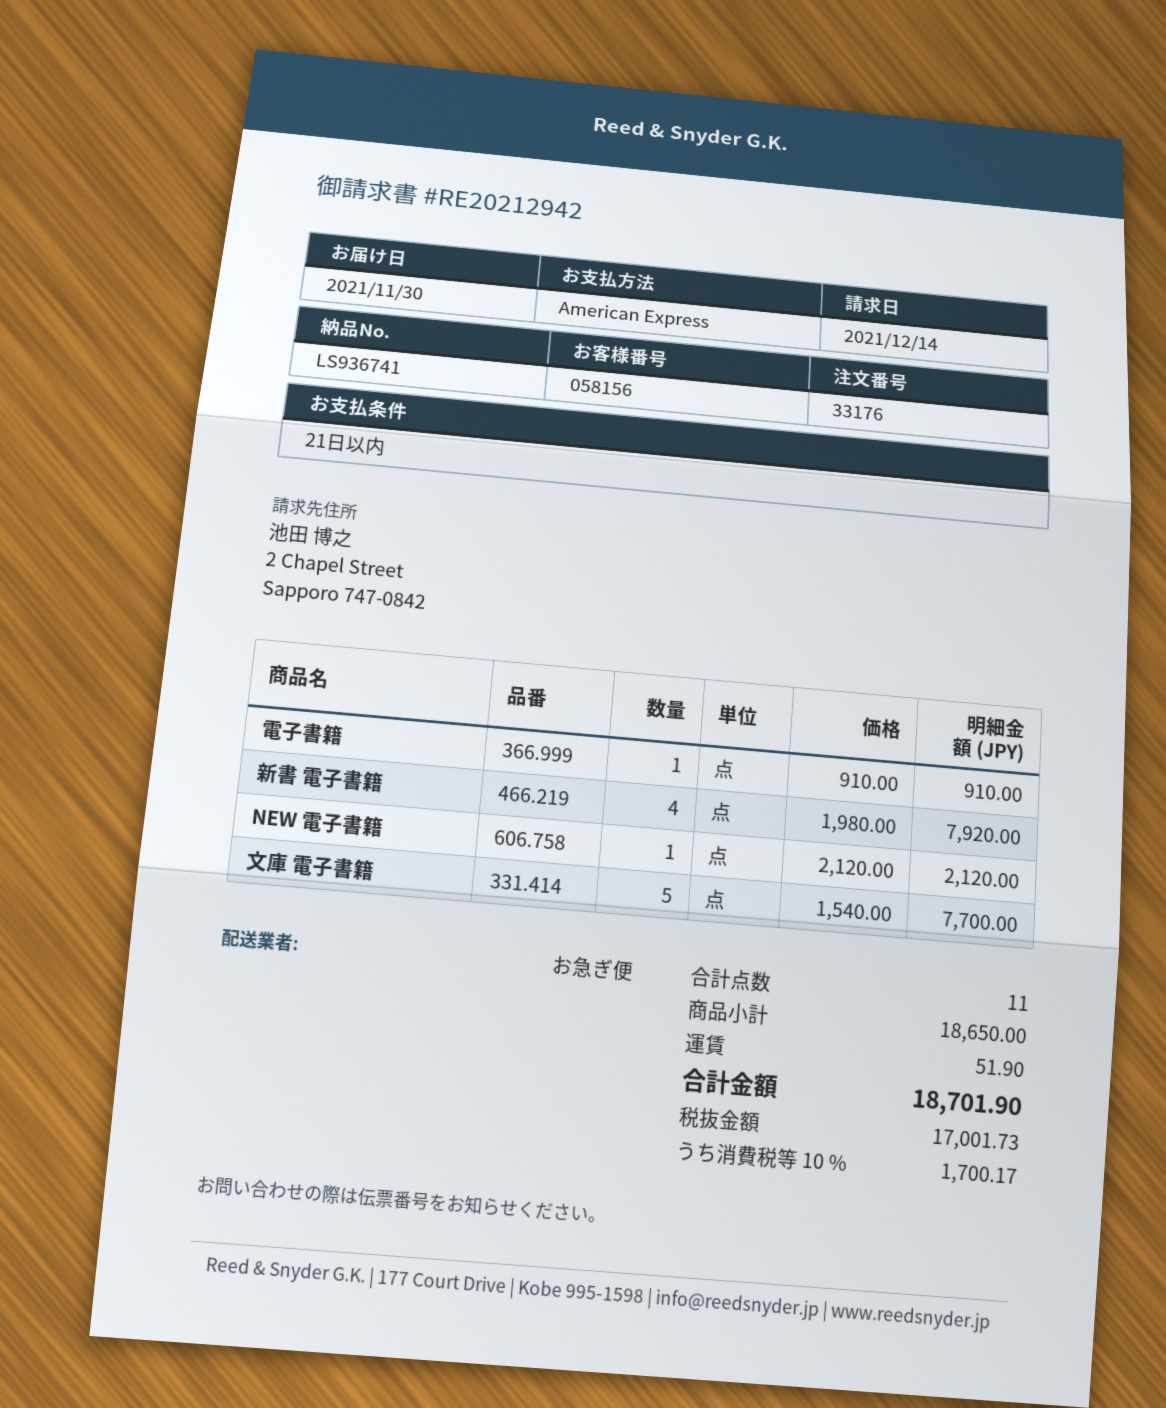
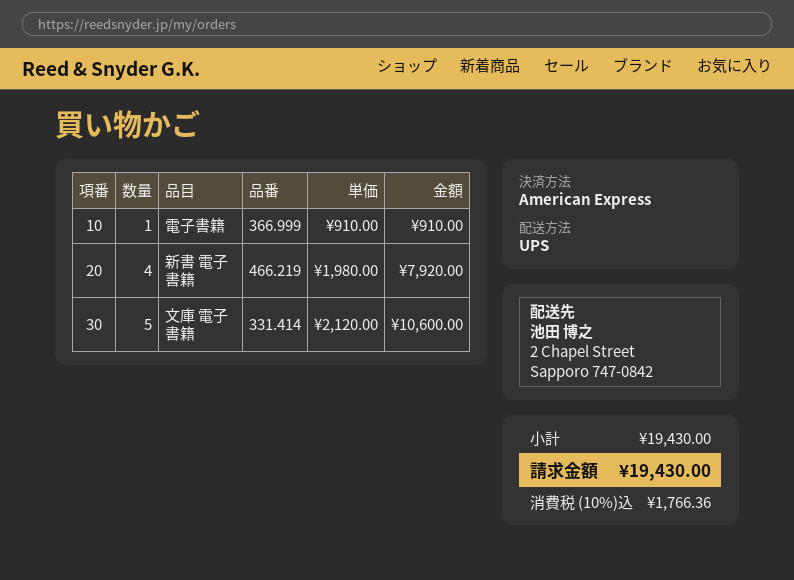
shipping method: express -> UPS
NEW 電子書籍: 1 x 2120.00 = 2120.00 -> none
文庫 電子書籍: 5 x 1540.00 = 7700.00 -> 5 x 2120.00 = 10600.00
subtotal: 18650.00 -> 19430.00
shipping: 51.90 -> none
tax: 10% = 1700.17 -> 10% = 1766.36
total: 18701.90 -> 19430.00

